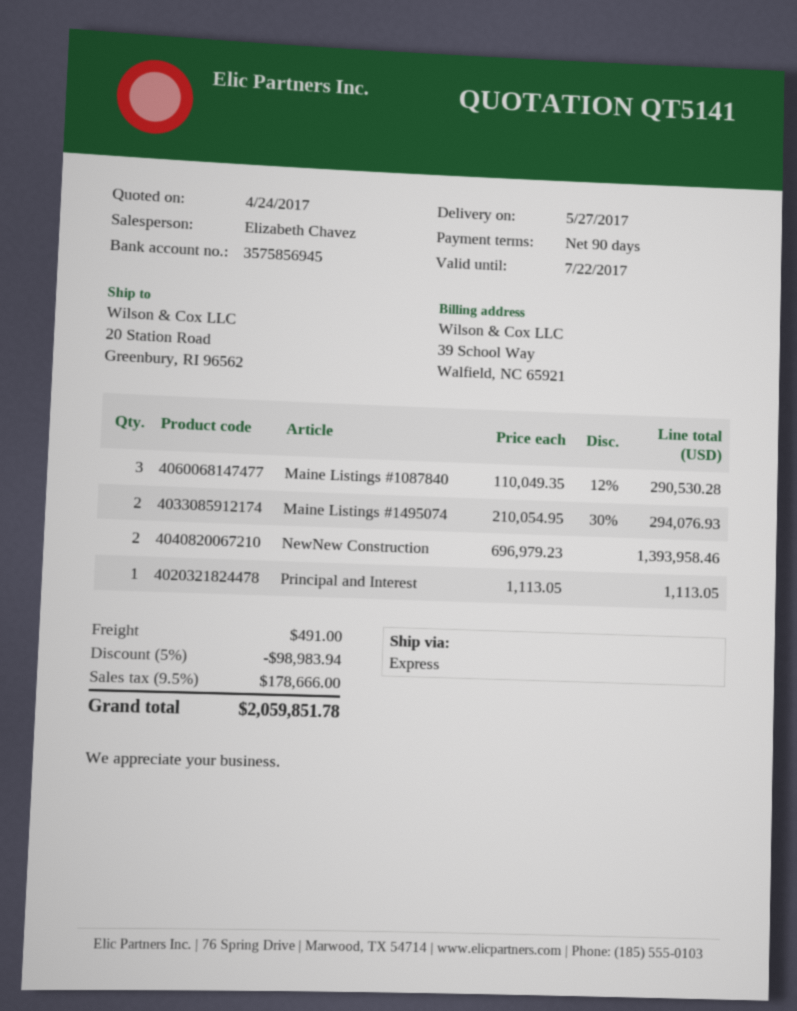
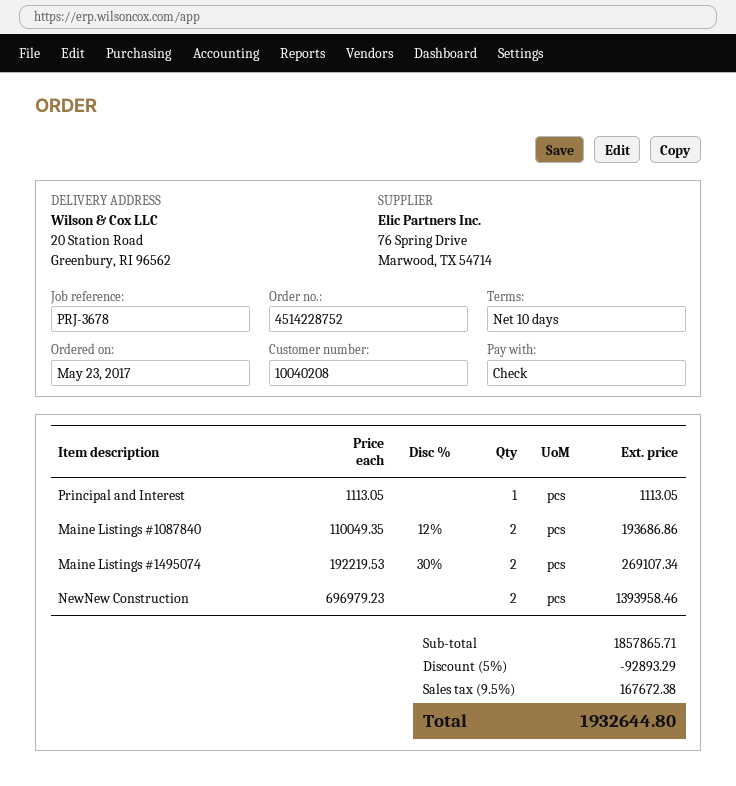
payment terms: 90 days -> 10 days
Maine Listings #1087840: 3 x 110049.35 - 12% = 290530.28 -> 2 x 110049.35 - 12% = 193686.86
Maine Listings #1495074: 2 x 210054.95 - 30% = 294076.93 -> 2 x 192219.53 - 30% = 269107.34
discount: 5% = 98983.94 -> 5% = 92893.29
shipping: 491.00 -> none
tax: 9.5% = 178666.00 -> 9.5% = 167672.38
total: 2059851.78 -> 1932644.80

